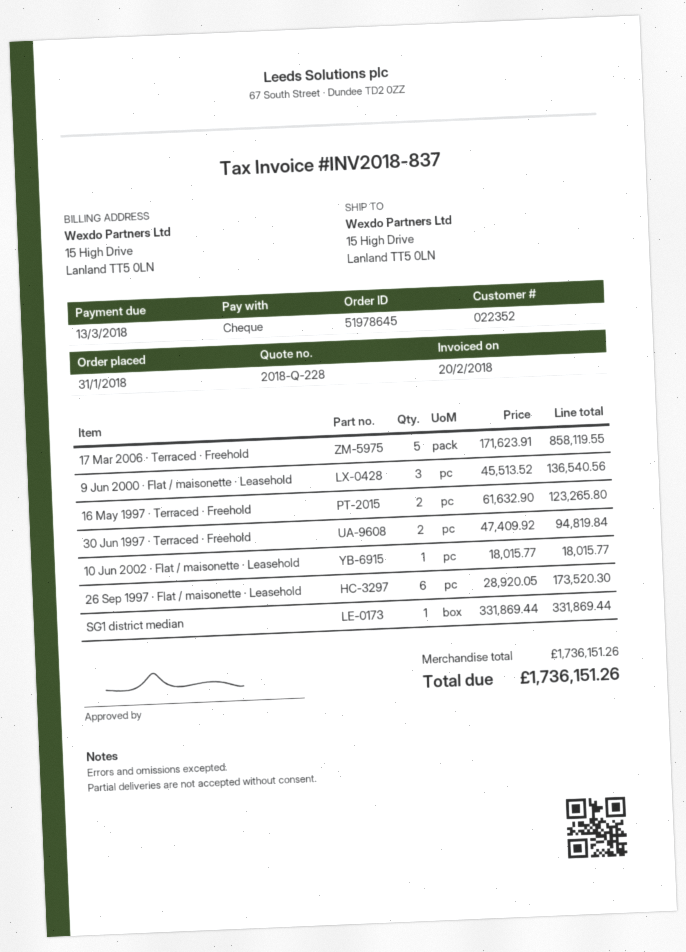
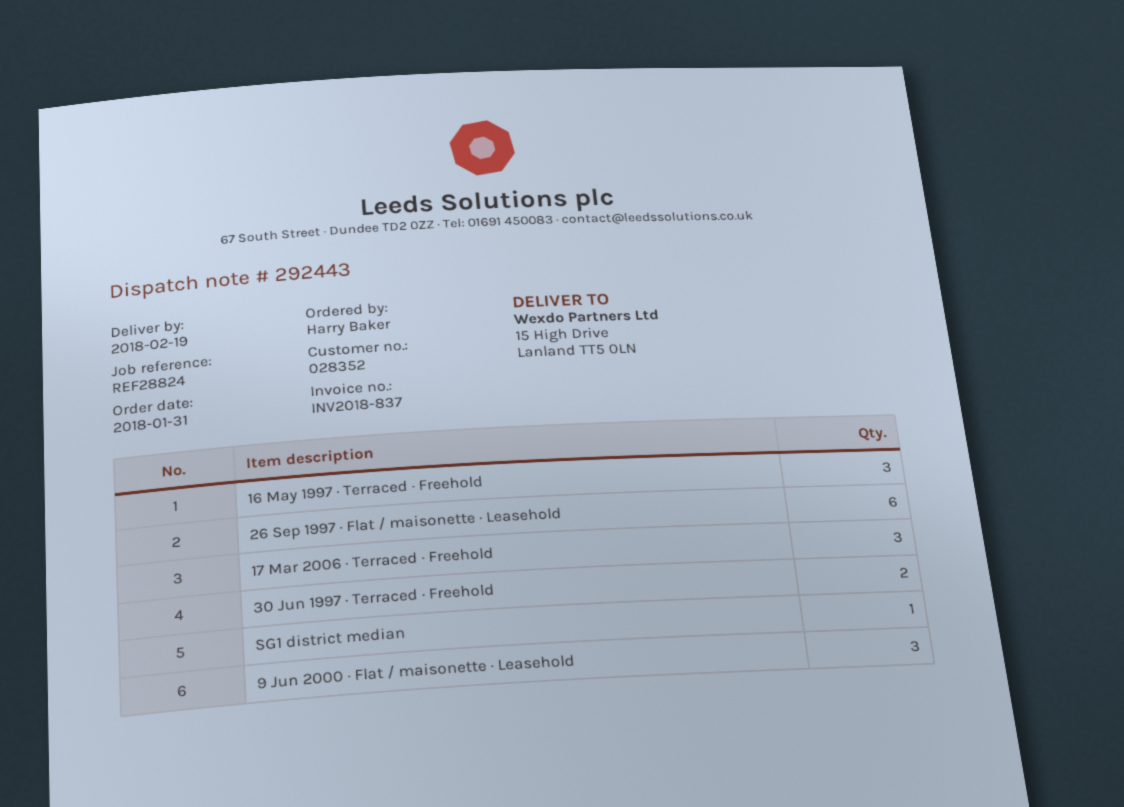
customer number: 022352 -> 028352
17 Mar 2006 · Terraced · Freehold: 5 -> 3
16 May 1997 · Terraced · Freehold: 2 -> 3
10 Jun 2002 · Flat / maisonette · Leasehold: 1 -> none

